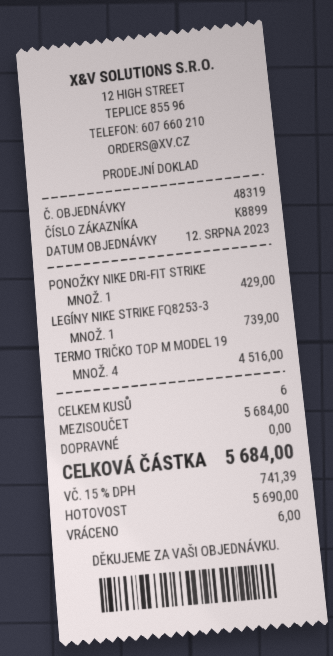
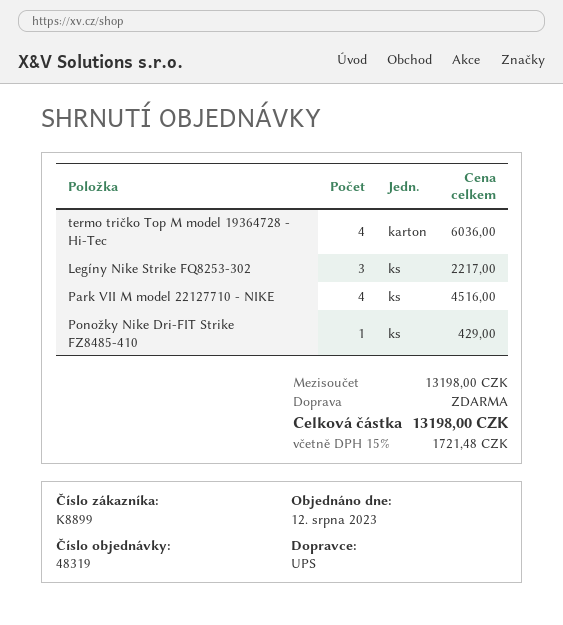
LEGÍNY NIKE STRIKE FQ8253-3: 1 for 739.00 -> 3 for 2217.00
TERMO TRIČKO TOP M MODEL 19: 4 for 4516.00 -> 4 for 6036.00
Park VII M model 22127710 - NIKE: none -> 4 for 4516.00
subtotal: 5684.00 -> 13198.00
tax: 15% = 741.39 -> 15% = 1721.48
total: 5684.00 -> 13198.00

